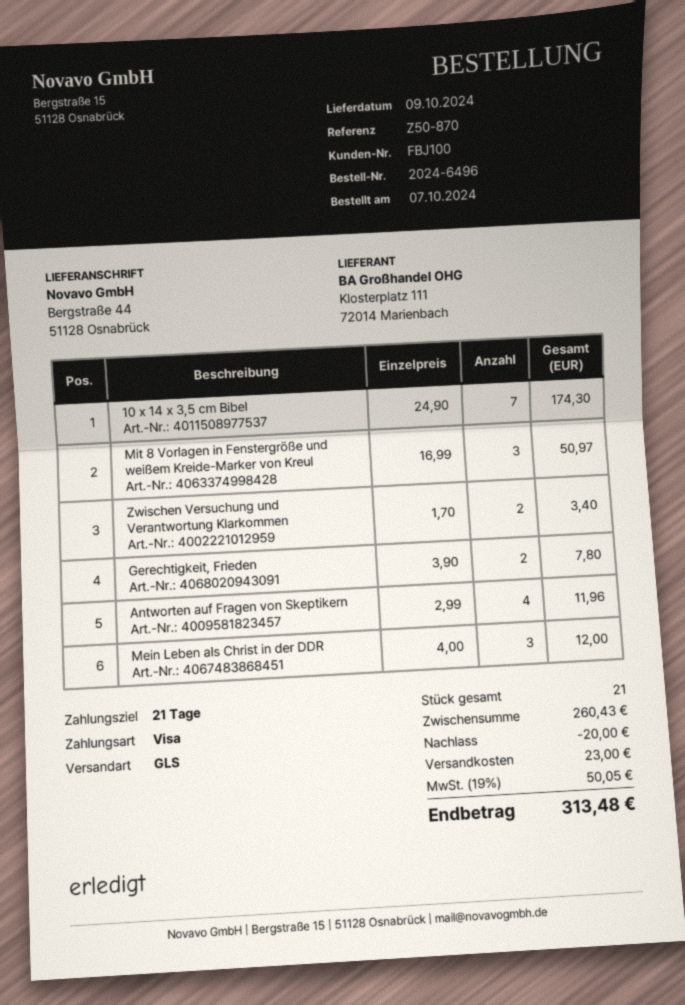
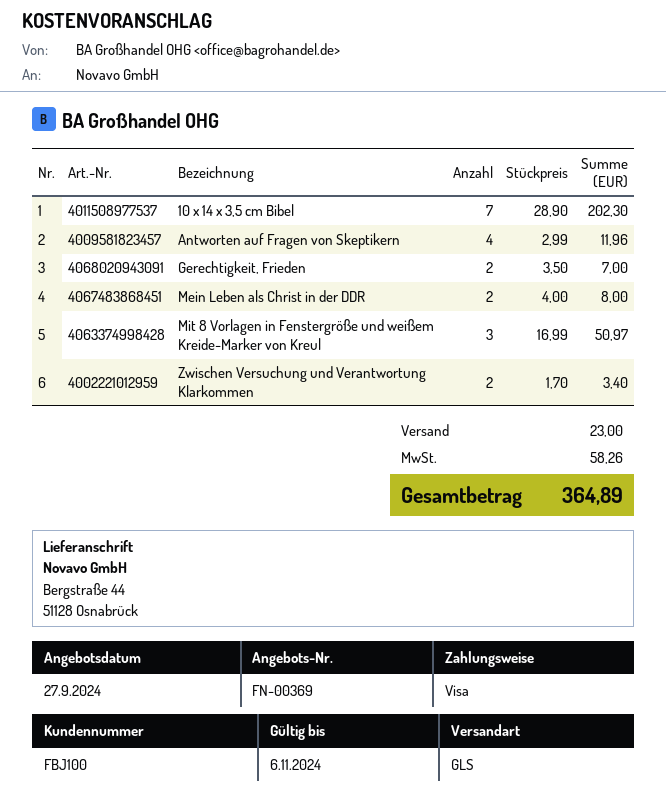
10 x 14 x 3,5 cm Bibel: 7 x 24.90 = 174.30 -> 7 x 28.90 = 202.30
Gerechtigkeit, Frieden: 2 x 3.90 = 7.80 -> 2 x 3.50 = 7.00
Mein Leben als Christ in der DDR: 3 x 4.00 = 12.00 -> 2 x 4.00 = 8.00
discount: 20.00 -> none
tax: 50.05 -> 58.26
total: 313.48 -> 364.89

